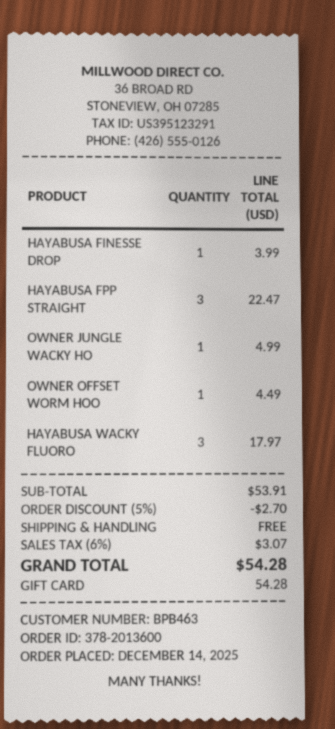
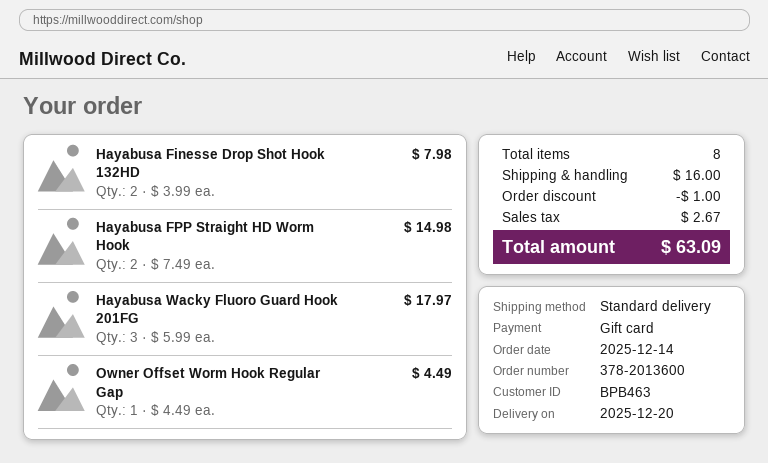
HAYABUSA FINESSE DROP: 1 for 3.99 -> 2 for 7.98
HAYABUSA FPP STRAIGHT: 3 for 22.47 -> 2 for 14.98
OWNER JUNGLE WACKY HO: 1 for 4.99 -> none
discount: 2.70 -> 1.00
shipping: 0.00 -> 16.00
tax: 3.07 -> 2.67
total: 54.28 -> 63.09

